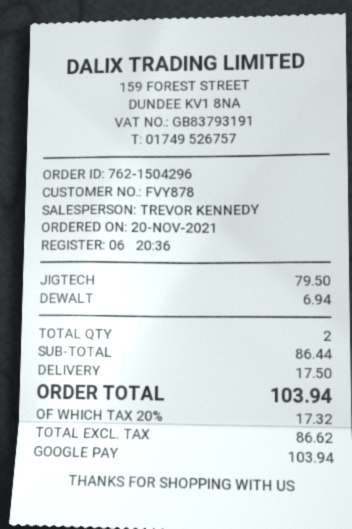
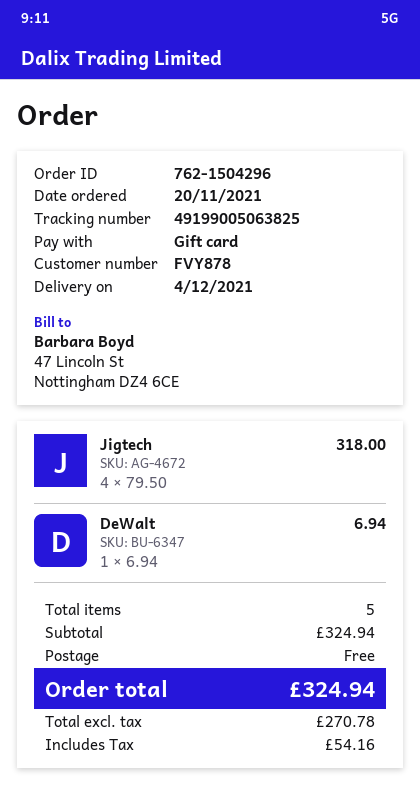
payment method: Google Pay -> gift card
JIGTECH: 1 x 79.50 = 79.50 -> 4 x 79.50 = 318.00
total quantity: 2 -> 5
subtotal: 86.44 -> 324.94
shipping: 17.50 -> 0.00
net: 86.62 -> 270.78
tax: 17.32 -> 54.16
total: 103.94 -> 324.94

